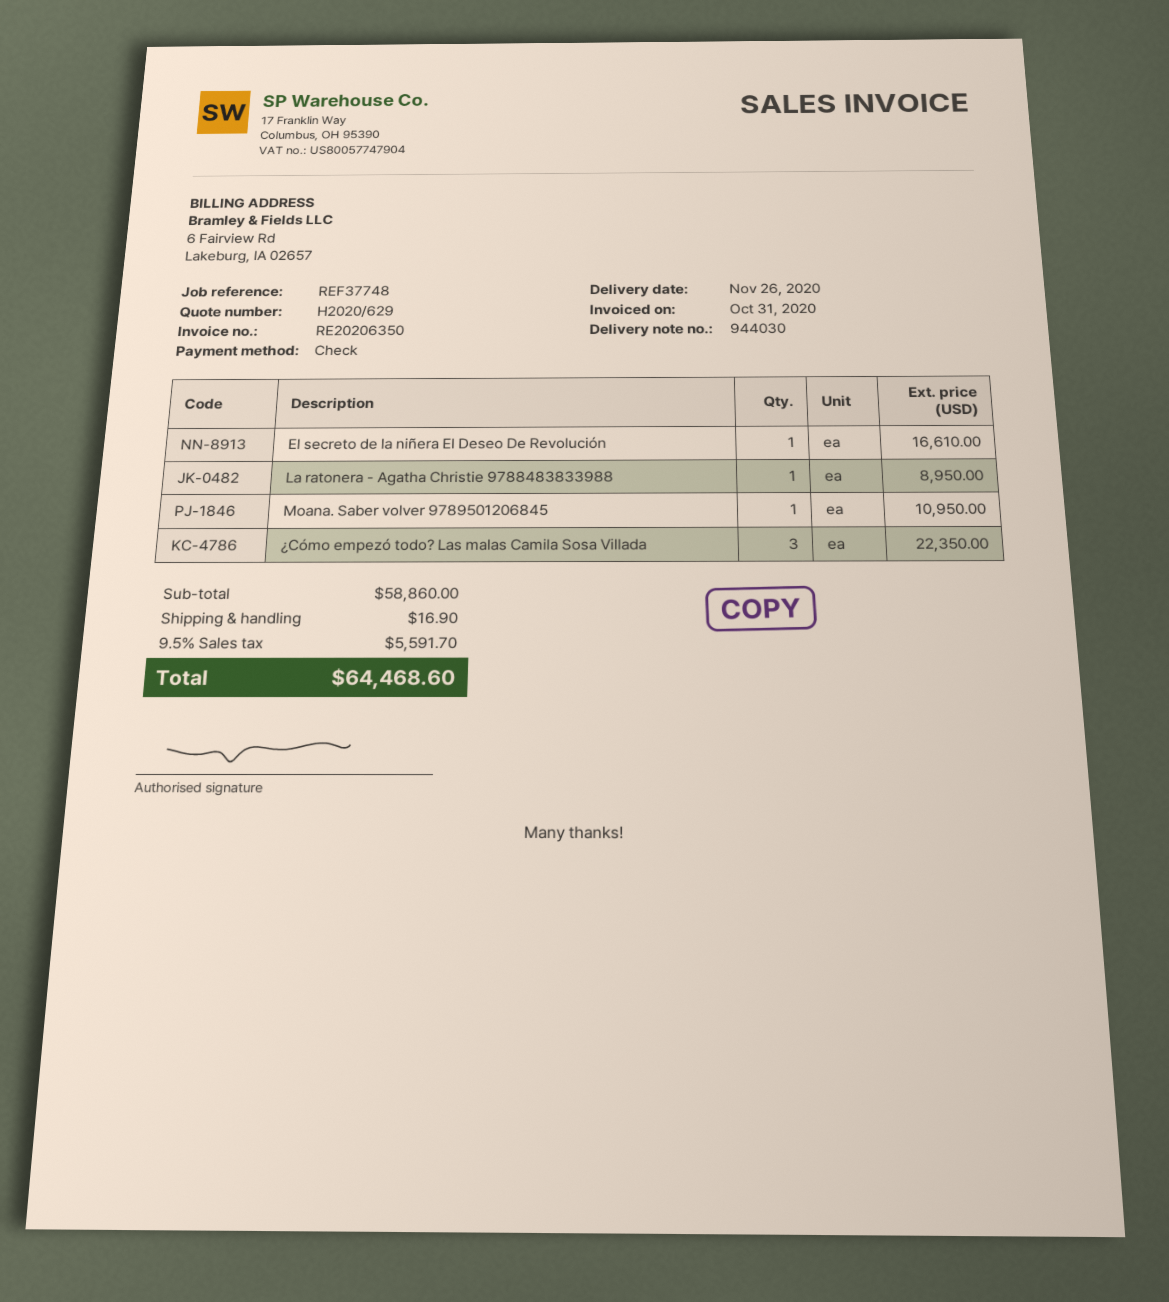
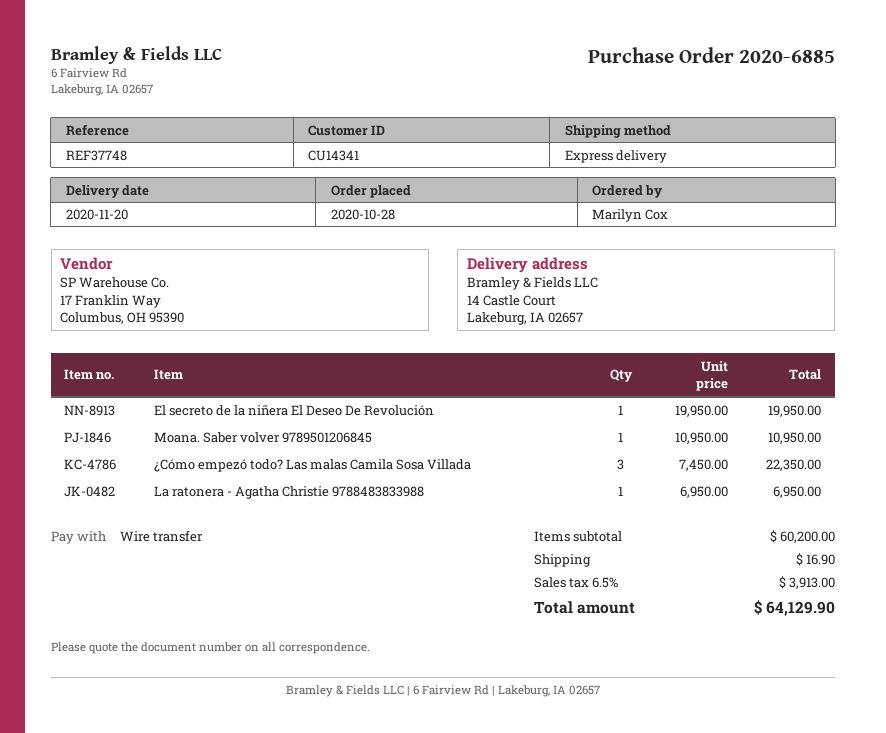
delivery date: 2020-11-26 -> 2020-11-20
payment method: cheque -> bank transfer
El secreto de la niñera El Deseo De Revolución: 1 for 16610.00 -> 1 for 19950.00
La ratonera - Agatha Christie 9788483833988: 1 for 8950.00 -> 1 for 6950.00
subtotal: 58860.00 -> 60200.00
tax: 9.5% = 5591.70 -> 6.5% = 3913.00
total: 64468.60 -> 64129.90

